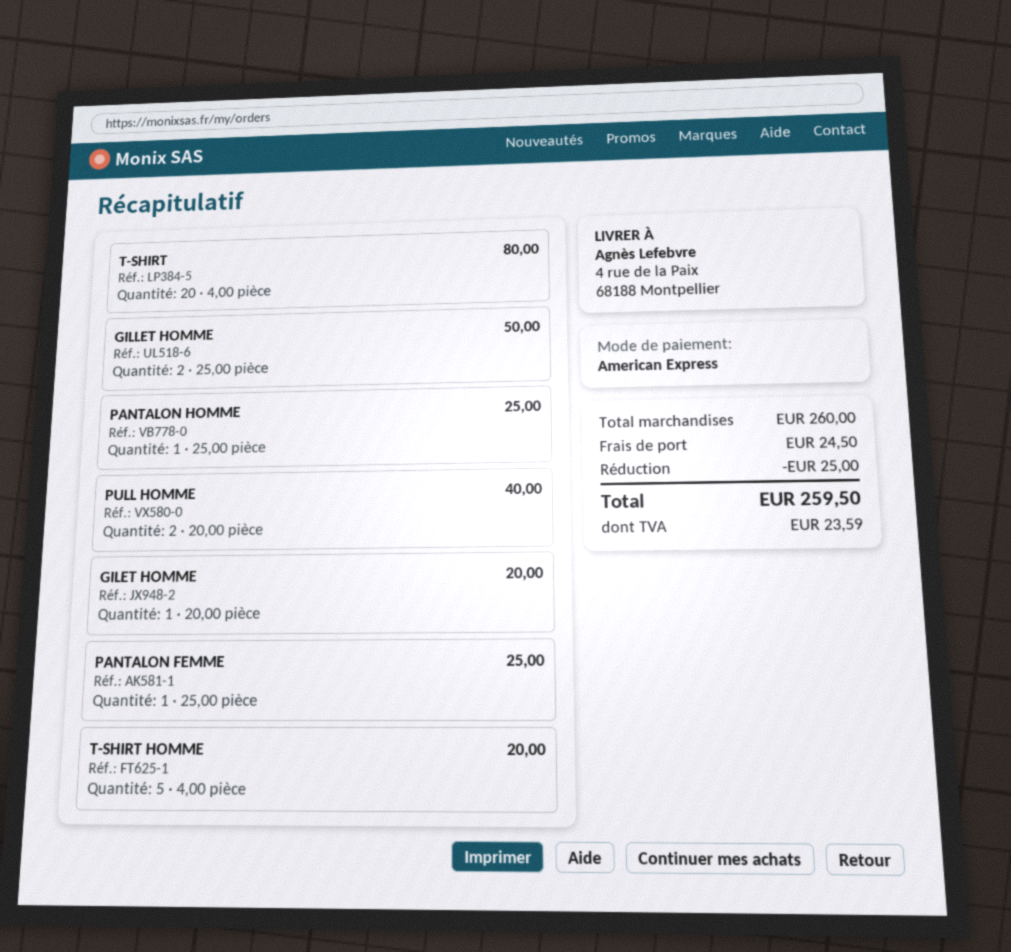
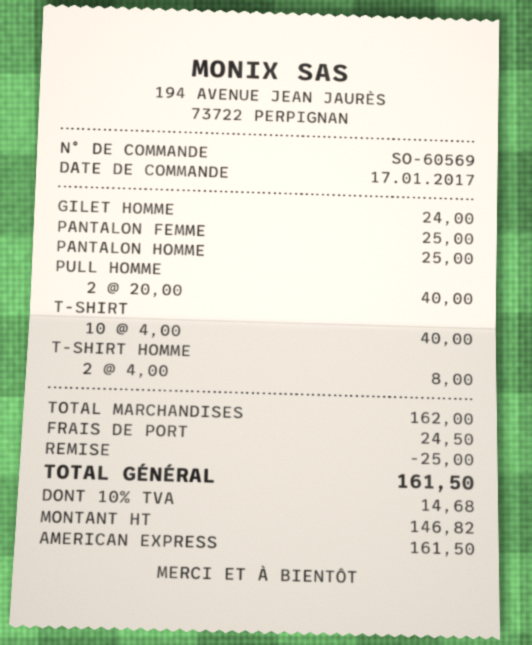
T-SHIRT: 20 x 4.00 = 80.00 -> 10 x 4.00 = 40.00
GILLET HOMME: 2 x 25.00 = 50.00 -> none
GILET HOMME: 1 x 20.00 = 20.00 -> 1 x 24.00 = 24.00
T-SHIRT HOMME: 5 x 4.00 = 20.00 -> 2 x 4.00 = 8.00
subtotal: 260.00 -> 162.00
tax: 23.59 -> 14.68
total: 259.50 -> 161.50

